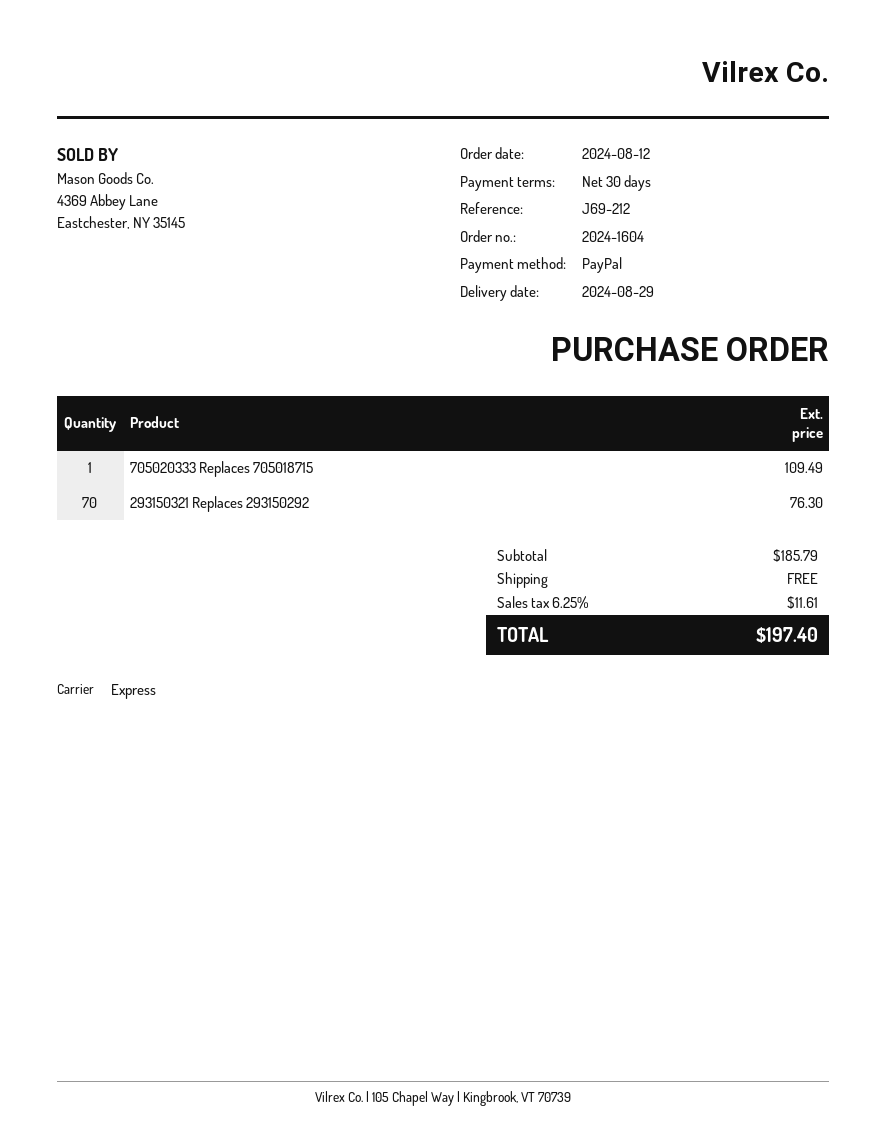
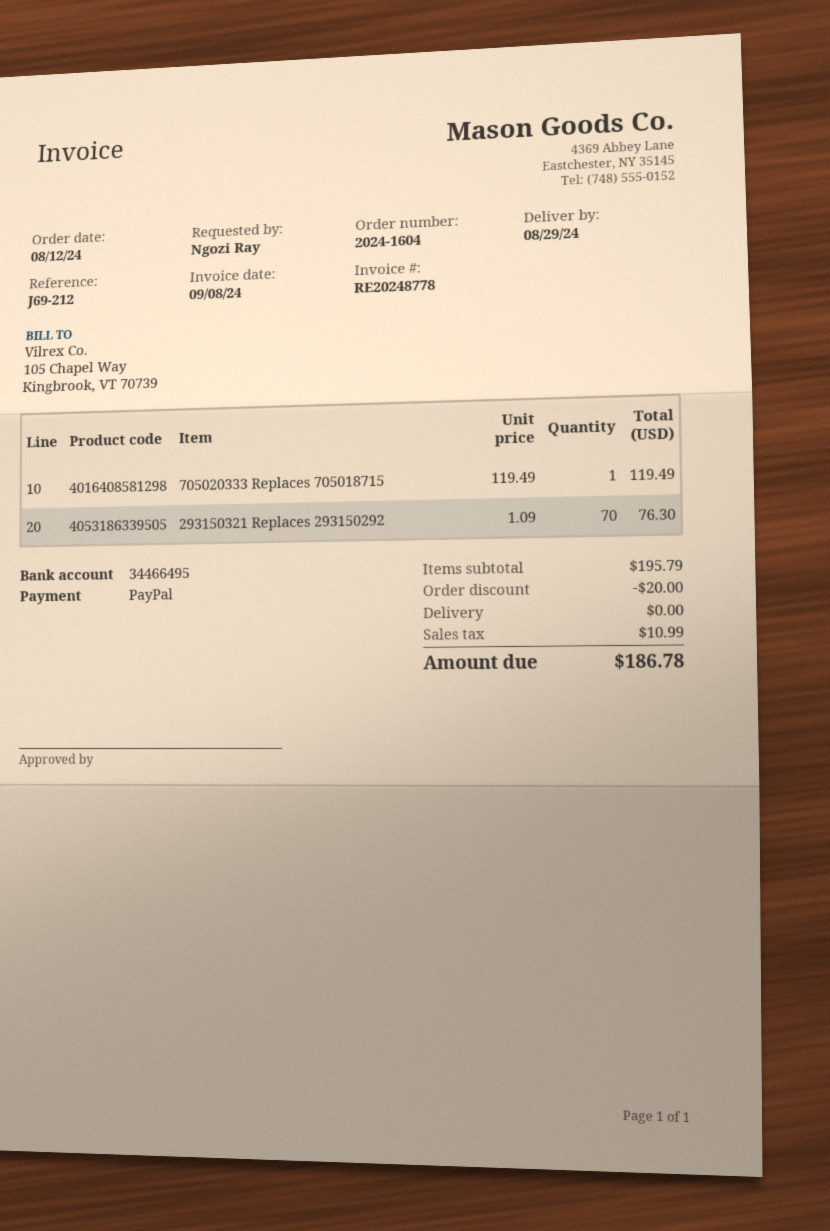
705020333 Replaces 705018715: 1 for 109.49 -> 1 for 119.49
subtotal: 185.79 -> 195.79
discount: none -> 20.00
tax: 11.61 -> 10.99
total: 197.40 -> 186.78

